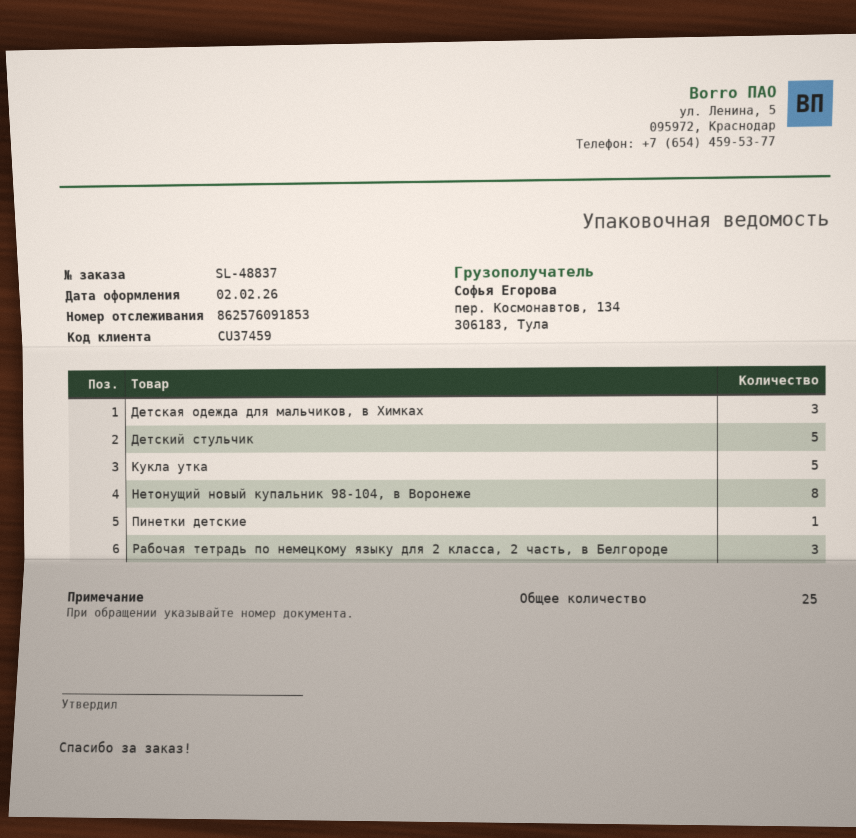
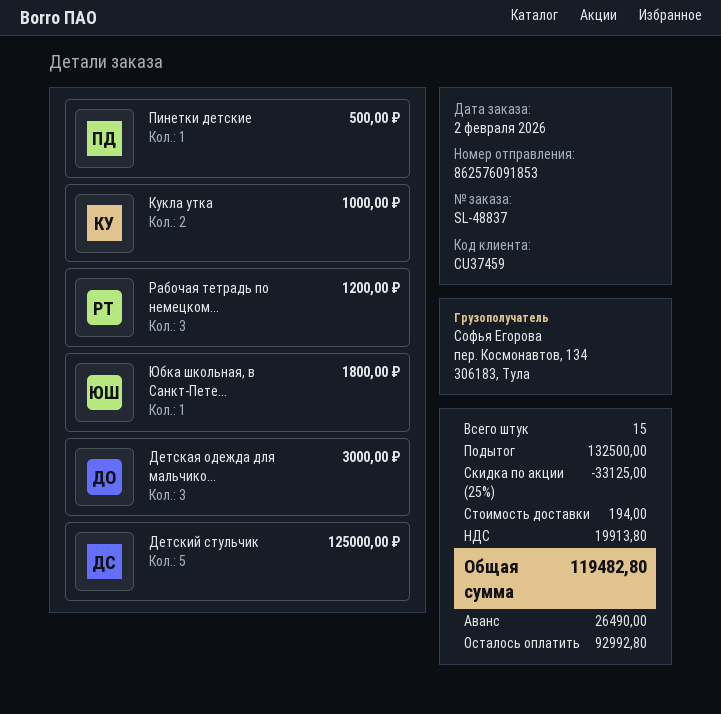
Кукла утка: 5 -> 2
Нетонущий новый купальник 98-104, в Воронеже: 8 -> none
Юбка школьная, в Санкт-Пете...: none -> 1
total quantity: 25 -> 15

